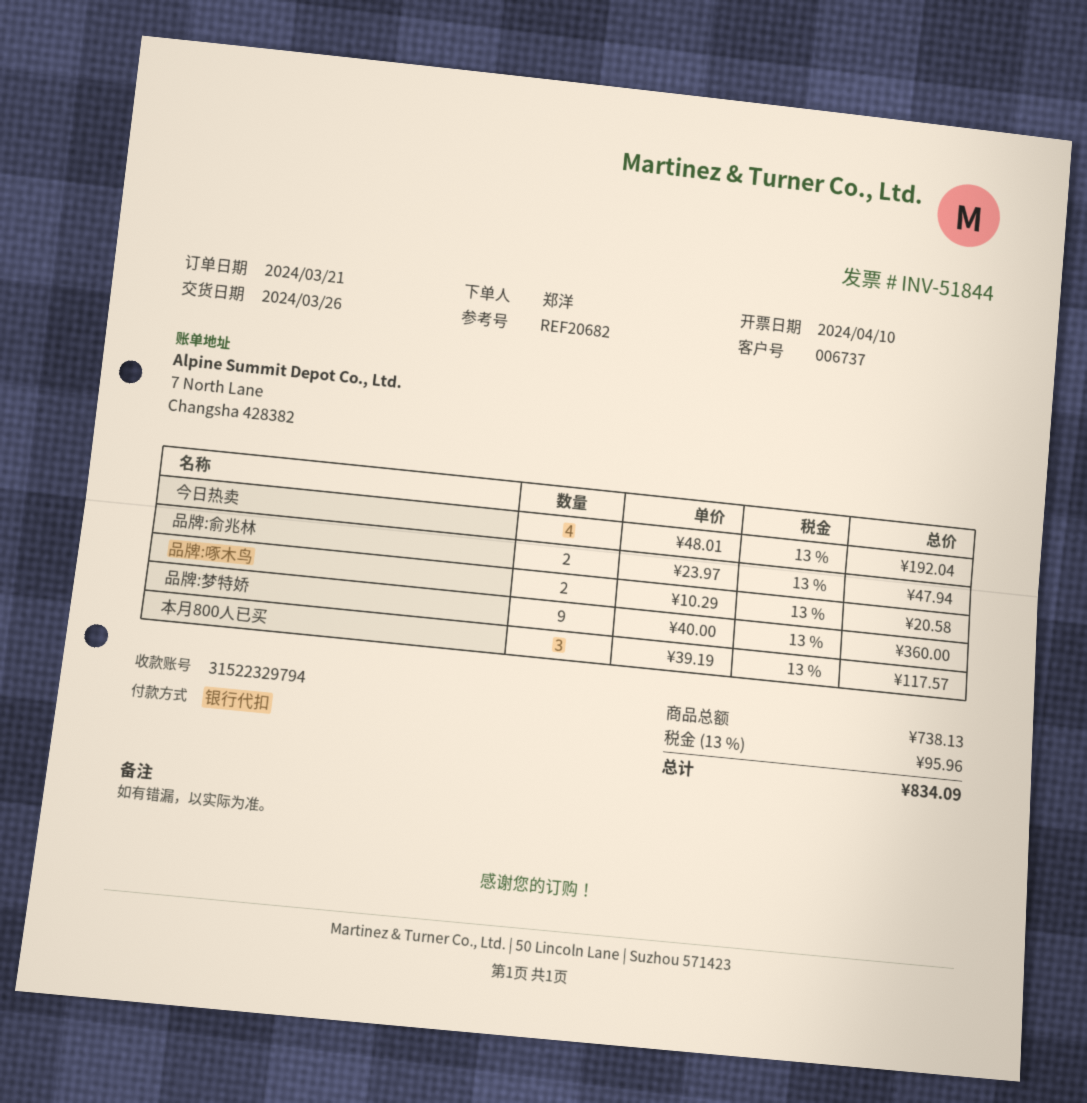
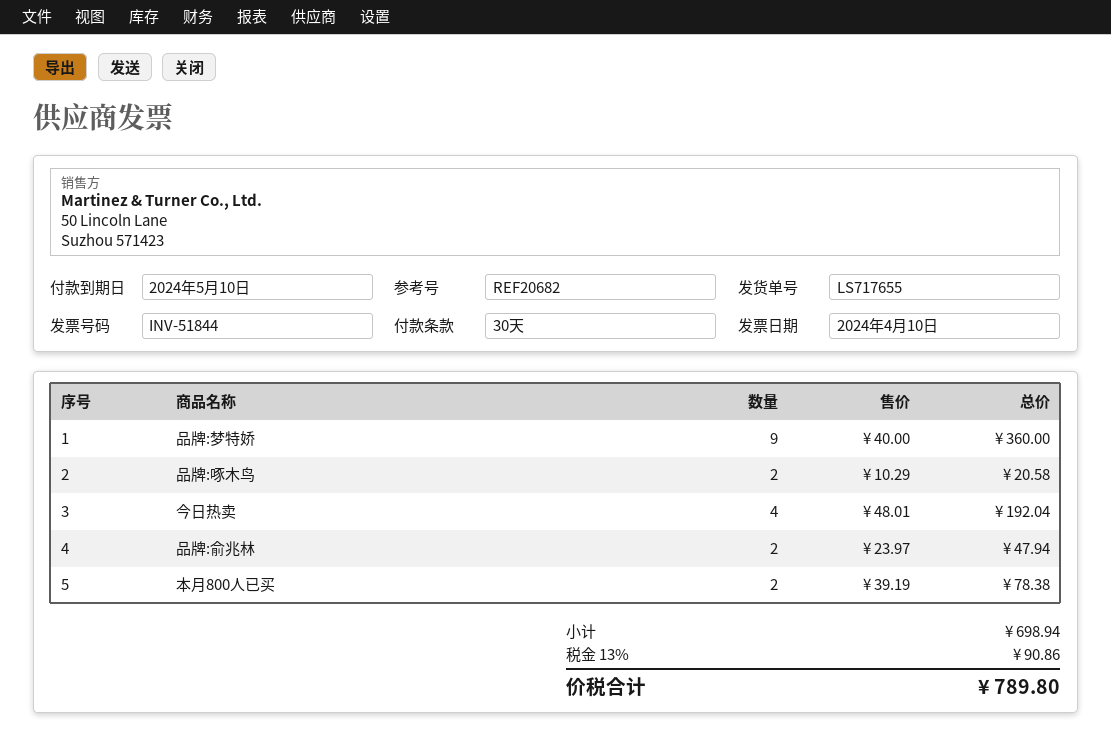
本月800人已买: 3 x 39.19 = 117.57 -> 2 x 39.19 = 78.38
subtotal: 738.13 -> 698.94
tax: 13% = 95.96 -> 13% = 90.86
total: 834.09 -> 789.80

